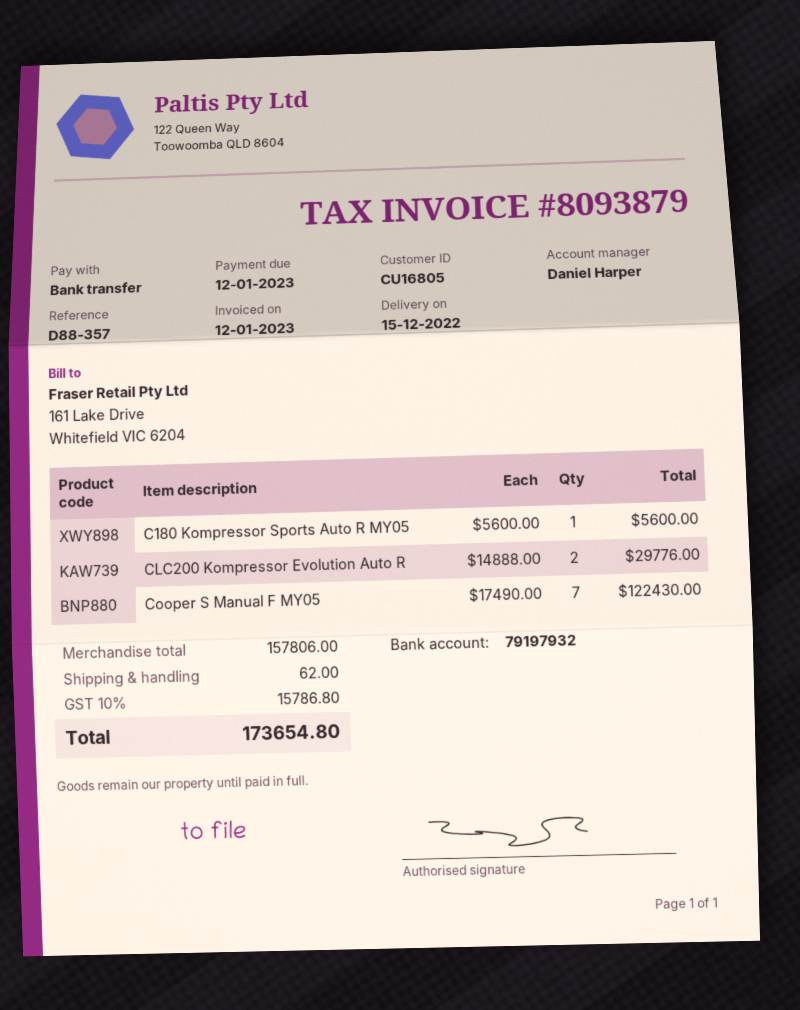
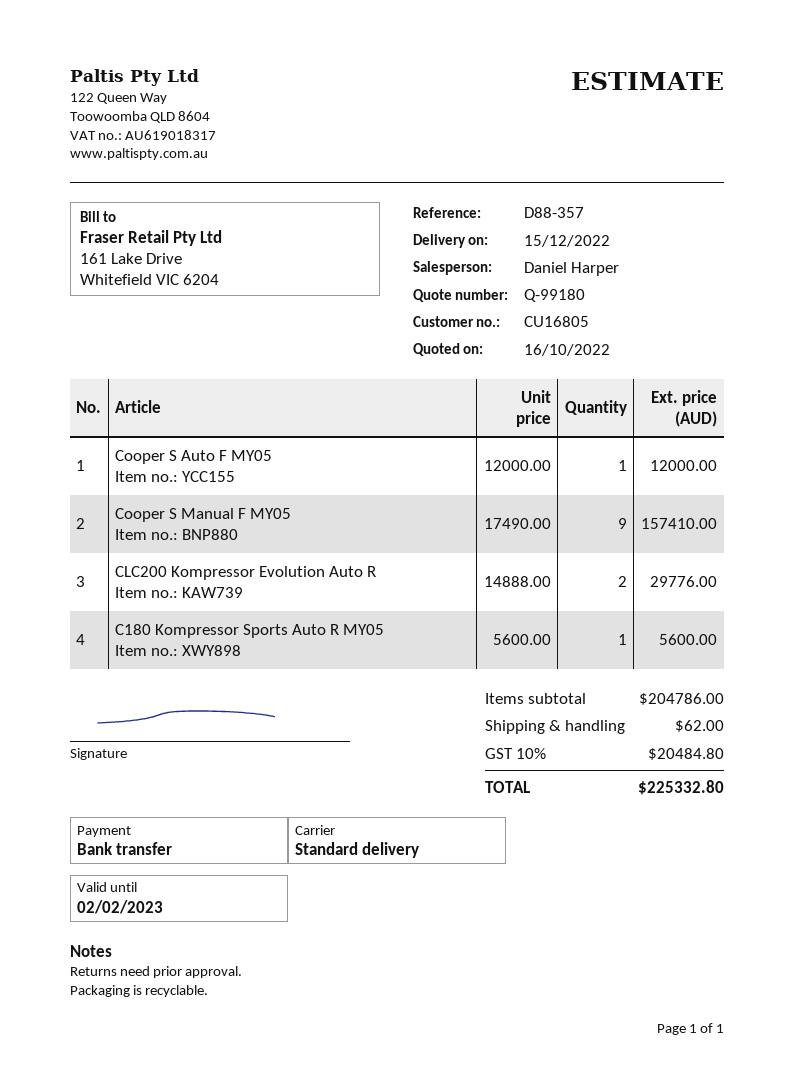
Cooper S Manual F MY05: 7 x 17490.00 = 122430.00 -> 9 x 17490.00 = 157410.00
Cooper S Auto F MY05: none -> 1 x 12000.00 = 12000.00
subtotal: 157806.00 -> 204786.00
tax: 10% = 15786.80 -> 10% = 20484.80
total: 173654.80 -> 225332.80

